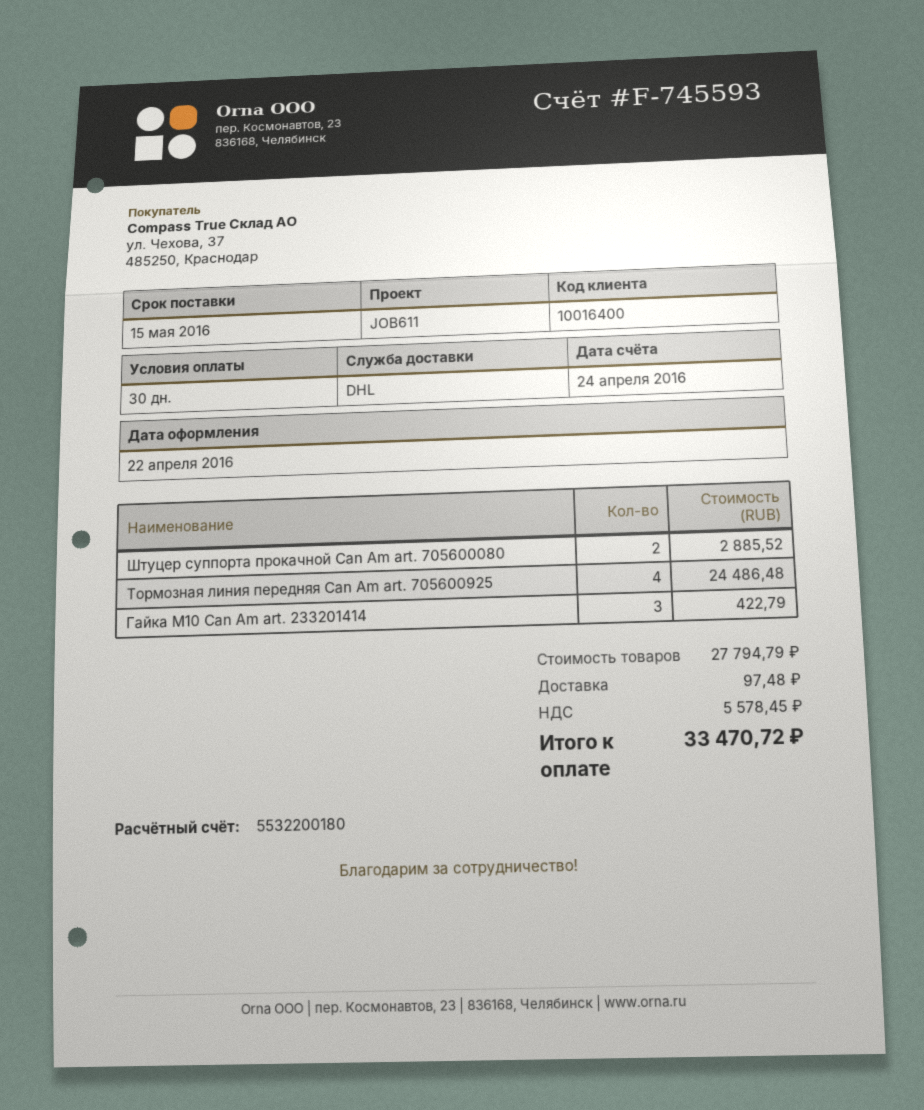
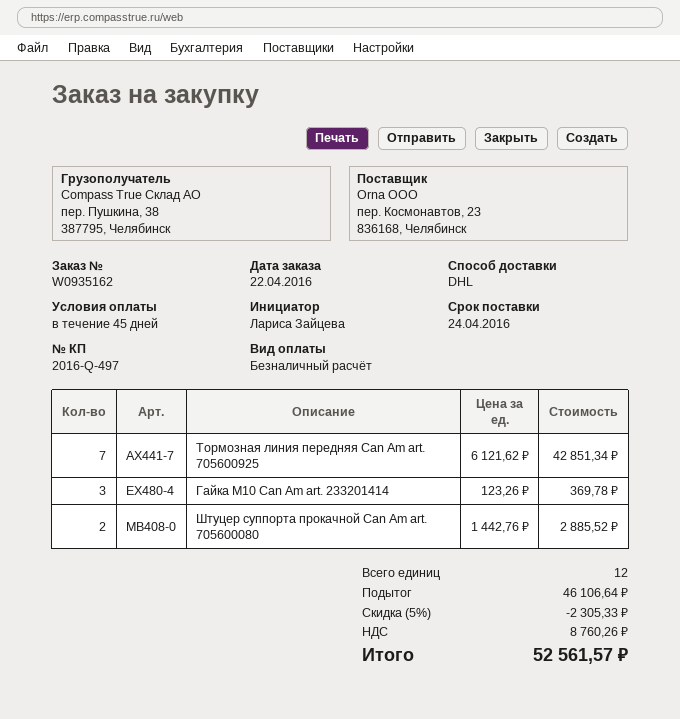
delivery date: 2016-05-15 -> 2016-04-24
payment terms: 30 days -> 45 days
Тормозная линия передняя Can Am art. 705600925: 4 for 24486.48 -> 7 for 42851.34
Гайка М10 Can Am art. 233201414: 3 for 422.79 -> 3 for 369.78
subtotal: 27794.79 -> 46106.64
discount: none -> 5% = 2305.33
shipping: 97.48 -> none
tax: 5578.45 -> 8760.26
total: 33470.72 -> 52561.57

